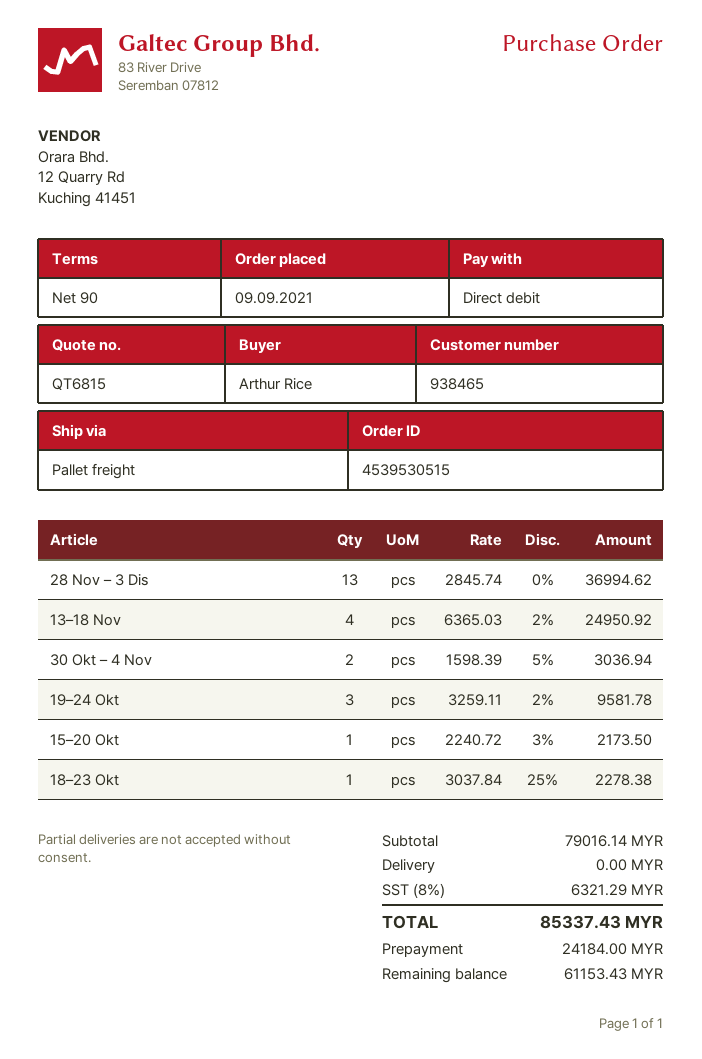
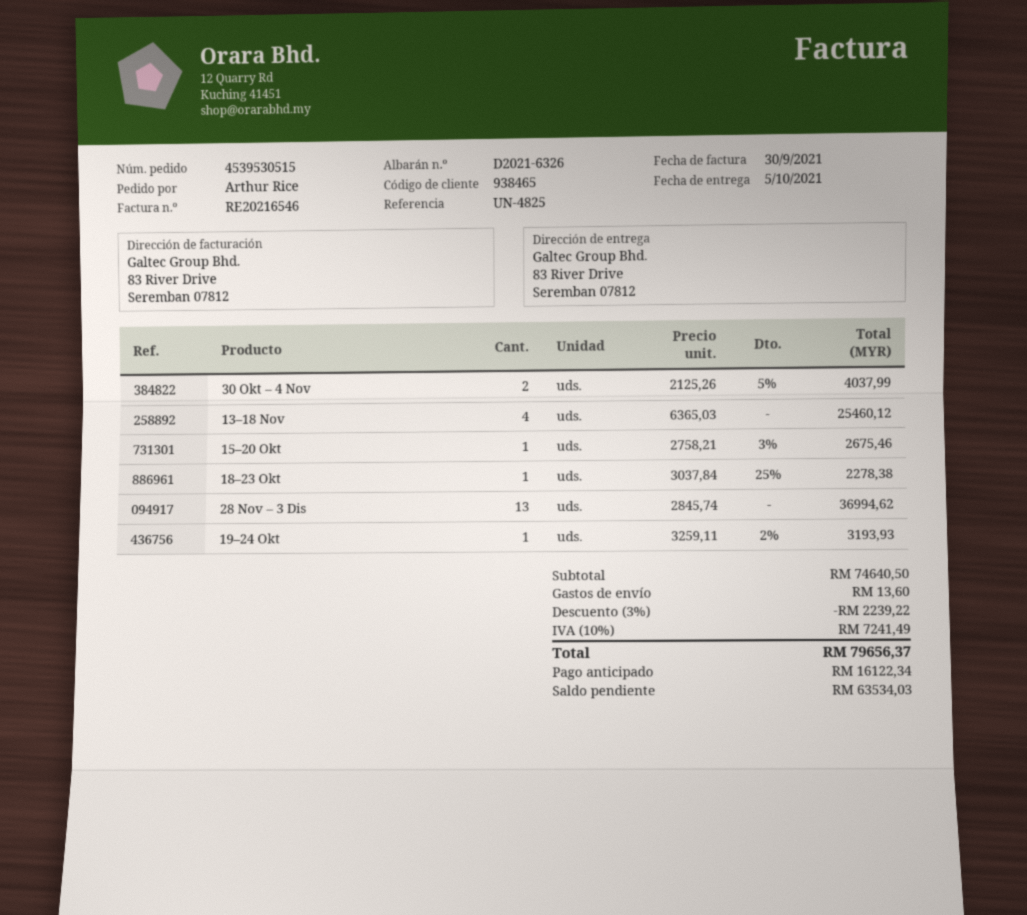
13–18 Nov: 4 x 6365.03 - 2% = 24950.92 -> 4 x 6365.03 = 25460.12
30 Okt – 4 Nov: 2 x 1598.39 - 5% = 3036.94 -> 2 x 2125.26 - 5% = 4037.99
19–24 Okt: 3 x 3259.11 - 2% = 9581.78 -> 1 x 3259.11 - 2% = 3193.93
15–20 Okt: 1 x 2240.72 - 3% = 2173.50 -> 1 x 2758.21 - 3% = 2675.46
subtotal: 79016.14 -> 74640.50
discount: none -> 3% = 2239.22
shipping: 0.00 -> 13.60
tax: 8% = 6321.29 -> 10% = 7241.49
total: 85337.43 -> 79656.37
deposit: 24184.00 -> 16122.34
balance: 61153.43 -> 63534.03

